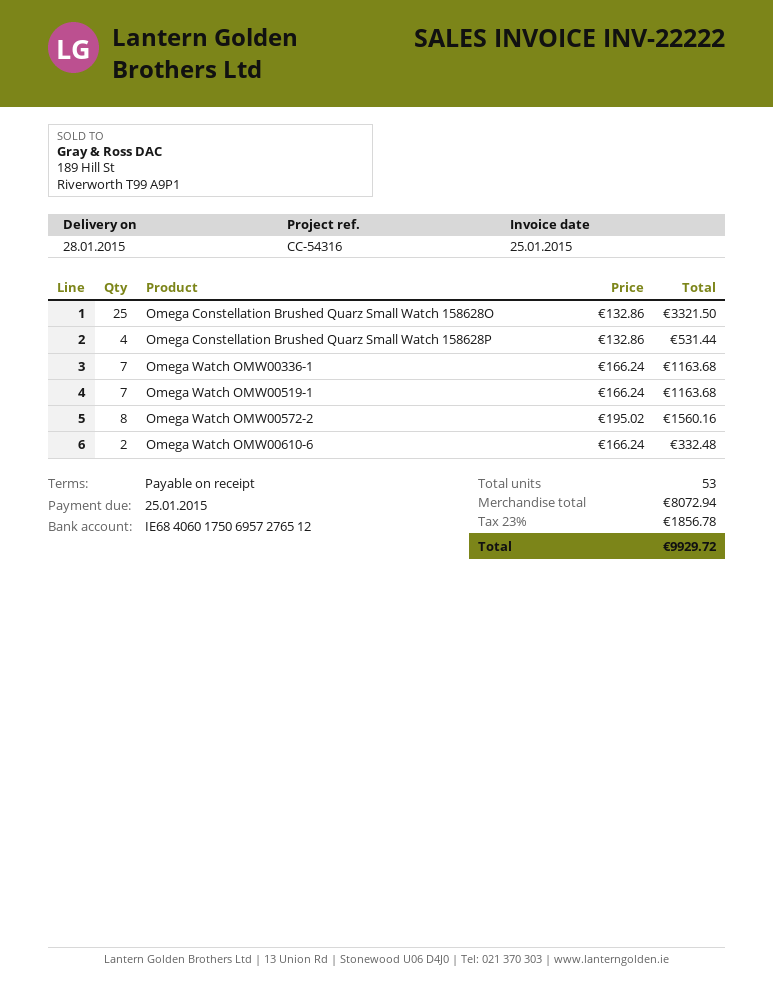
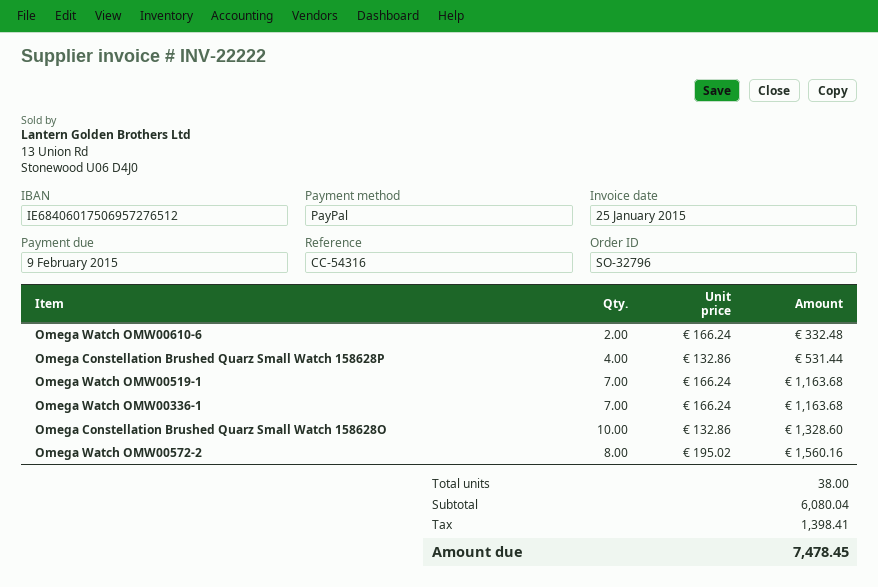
due date: 2015-01-25 -> 2015-02-09
Omega Constellation Brushed Quarz Small Watch 158628O: 25 x 132.86 = 3321.50 -> 10 x 132.86 = 1328.60
total quantity: 53 -> 38
subtotal: 8072.94 -> 6080.04
tax: 1856.78 -> 1398.41
total: 9929.72 -> 7478.45

